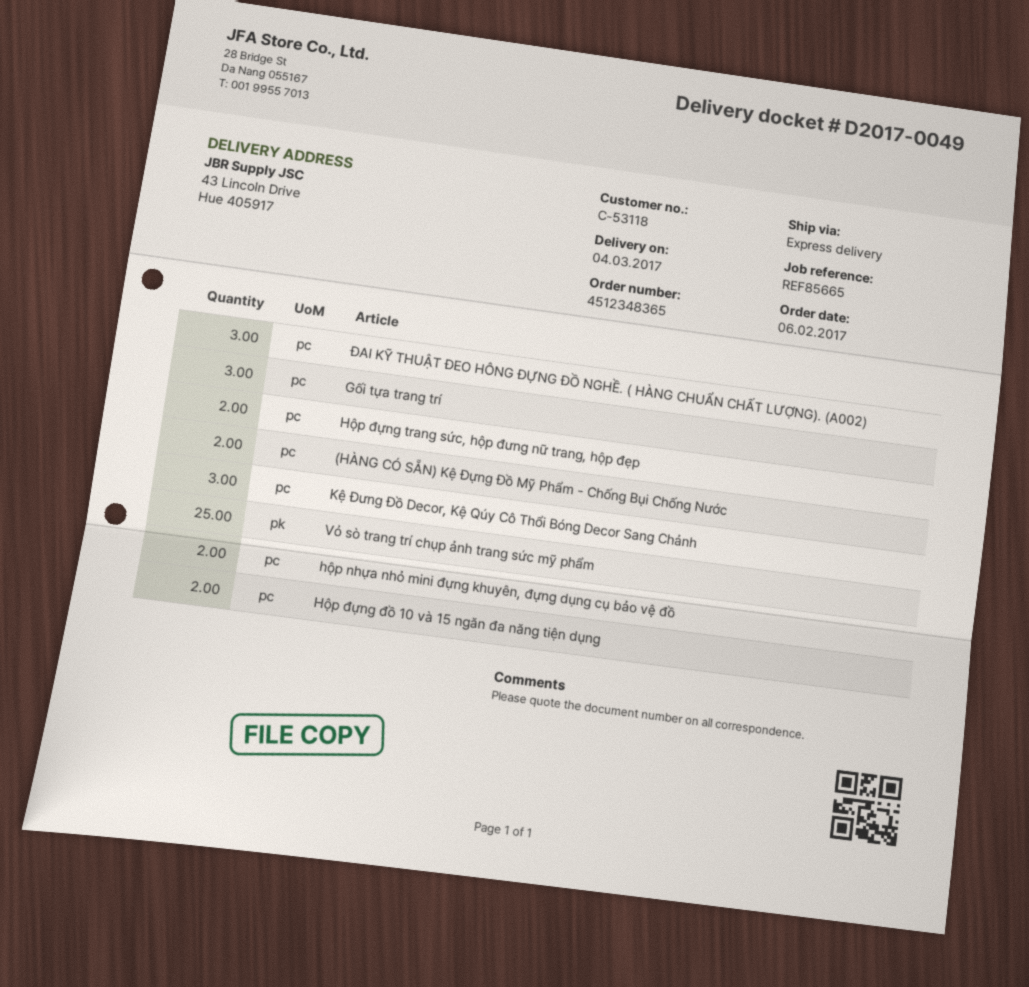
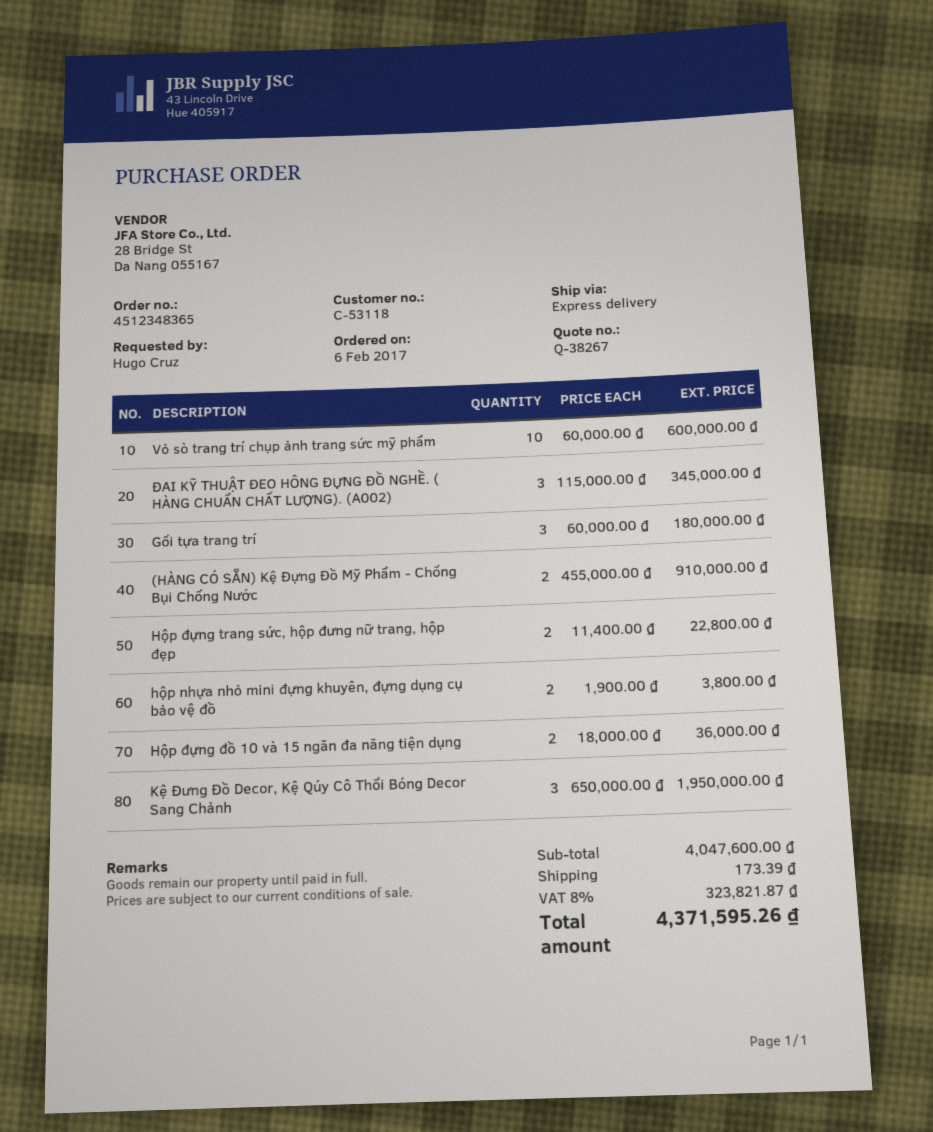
Vỏ sò trang trí chụp ảnh trang sức mỹ phẩm: 25 -> 10

